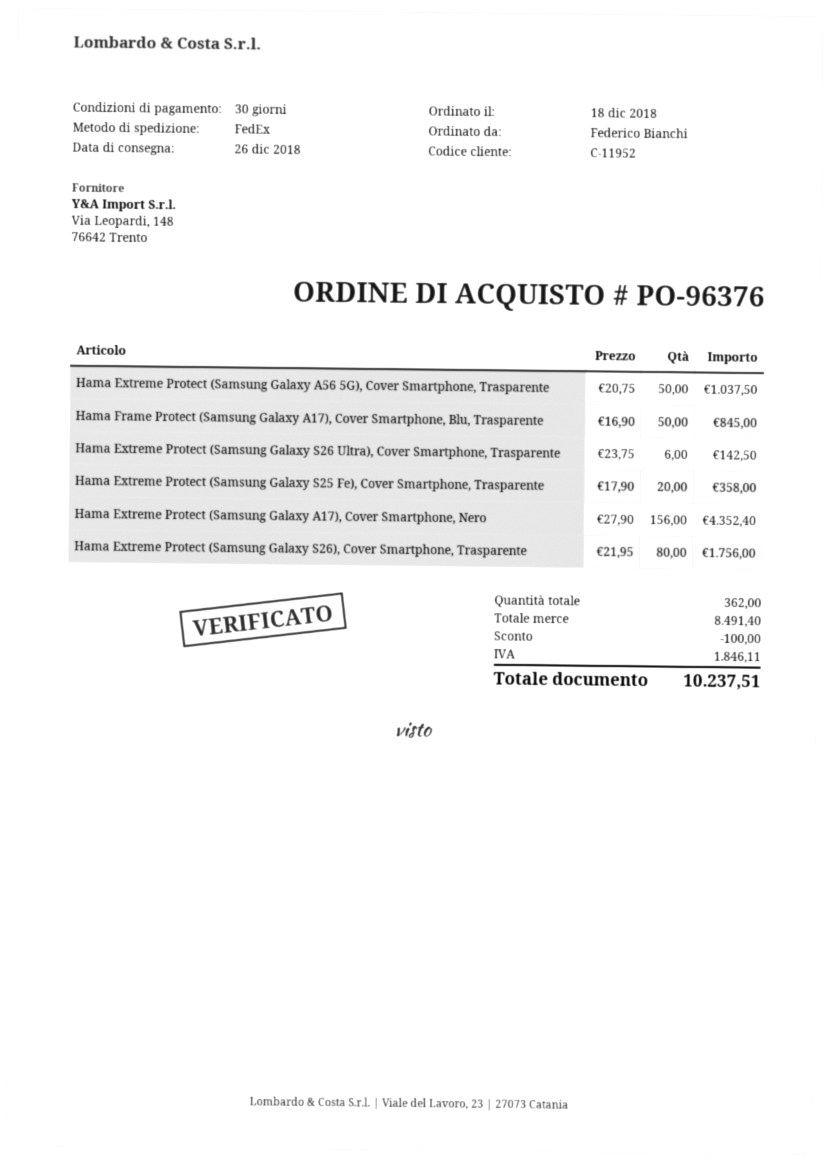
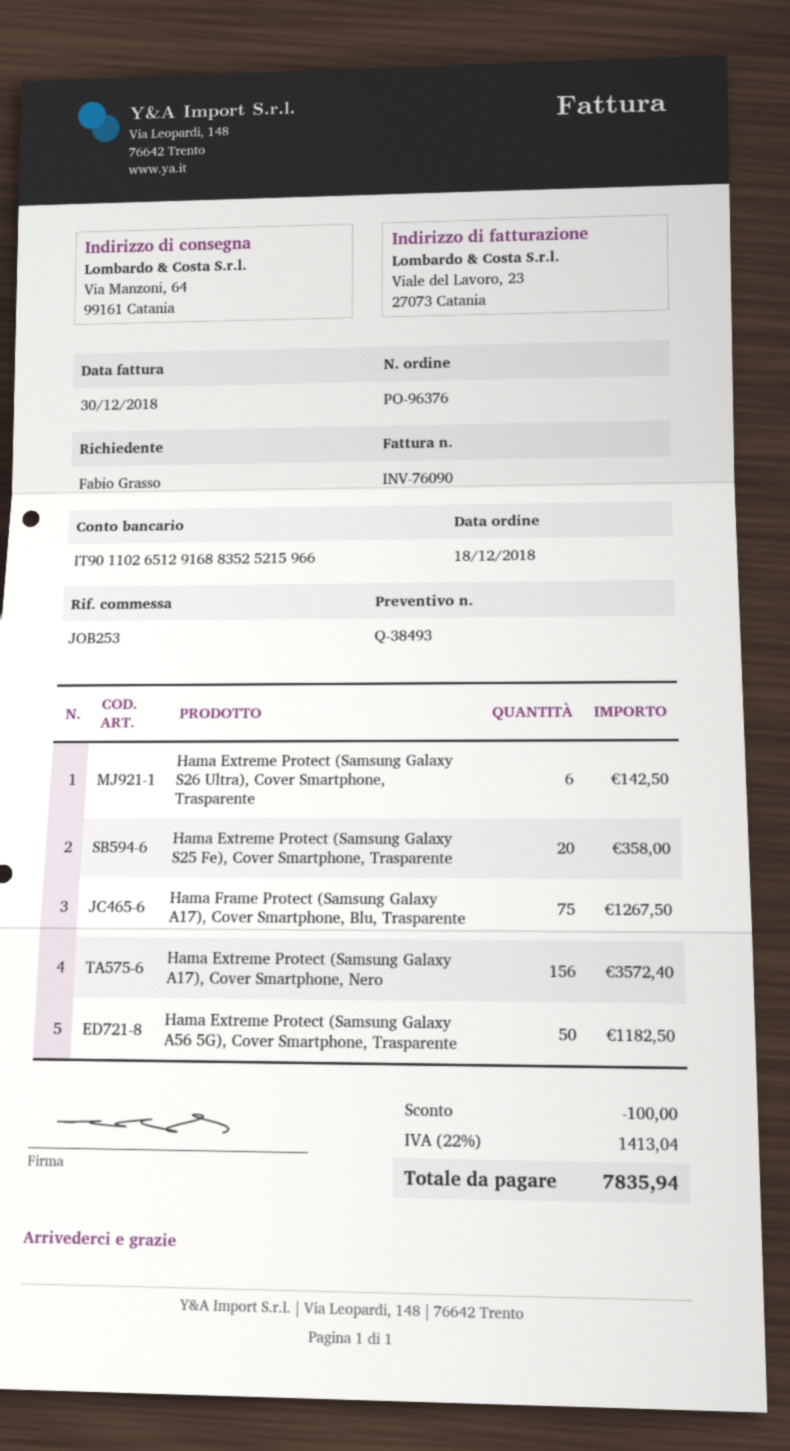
ordered by: Federico Bianchi -> Fabio Grasso
Hama Extreme Protect (Samsung Galaxy A56 5G), Cover Smartphone, Trasparente: 50 for 1037.50 -> 50 for 1182.50
Hama Frame Protect (Samsung Galaxy A17), Cover Smartphone, Blu, Trasparente: 50 for 845.00 -> 75 for 1267.50
Hama Extreme Protect (Samsung Galaxy A17), Cover Smartphone, Nero: 156 for 4352.40 -> 156 for 3572.40
Hama Extreme Protect (Samsung Galaxy S26), Cover Smartphone, Trasparente: 80 for 1756.00 -> none
tax: 1846.11 -> 1413.04
total: 10237.51 -> 7835.94

